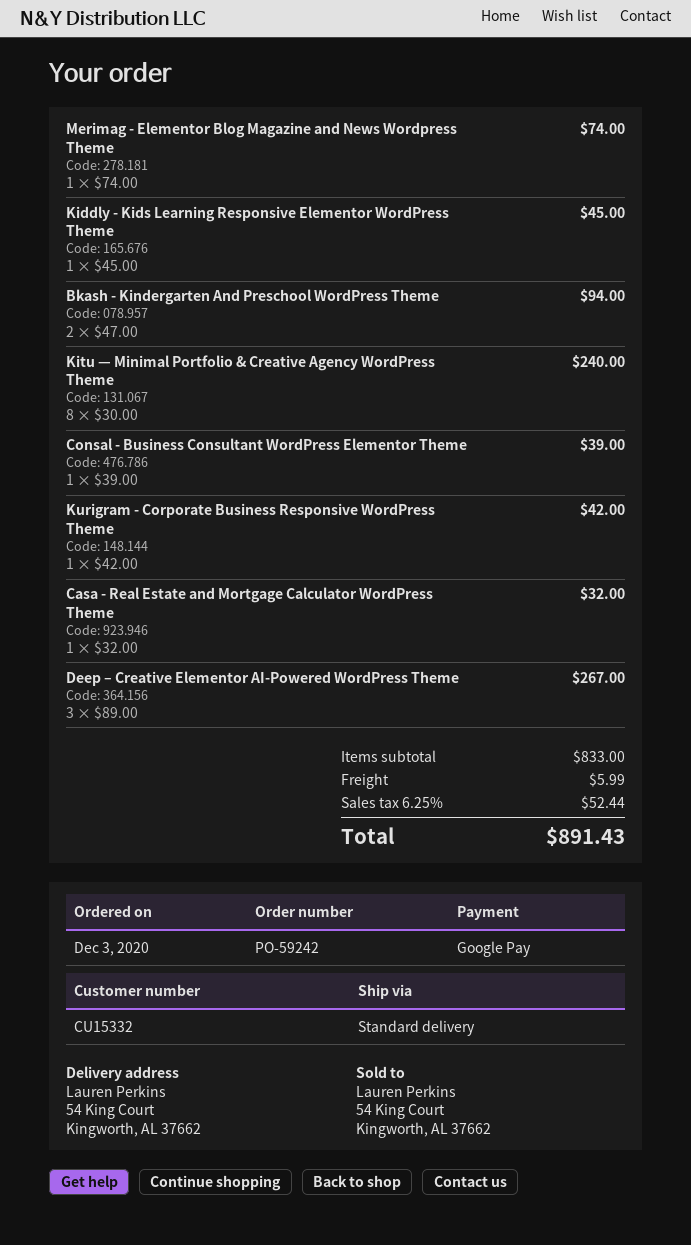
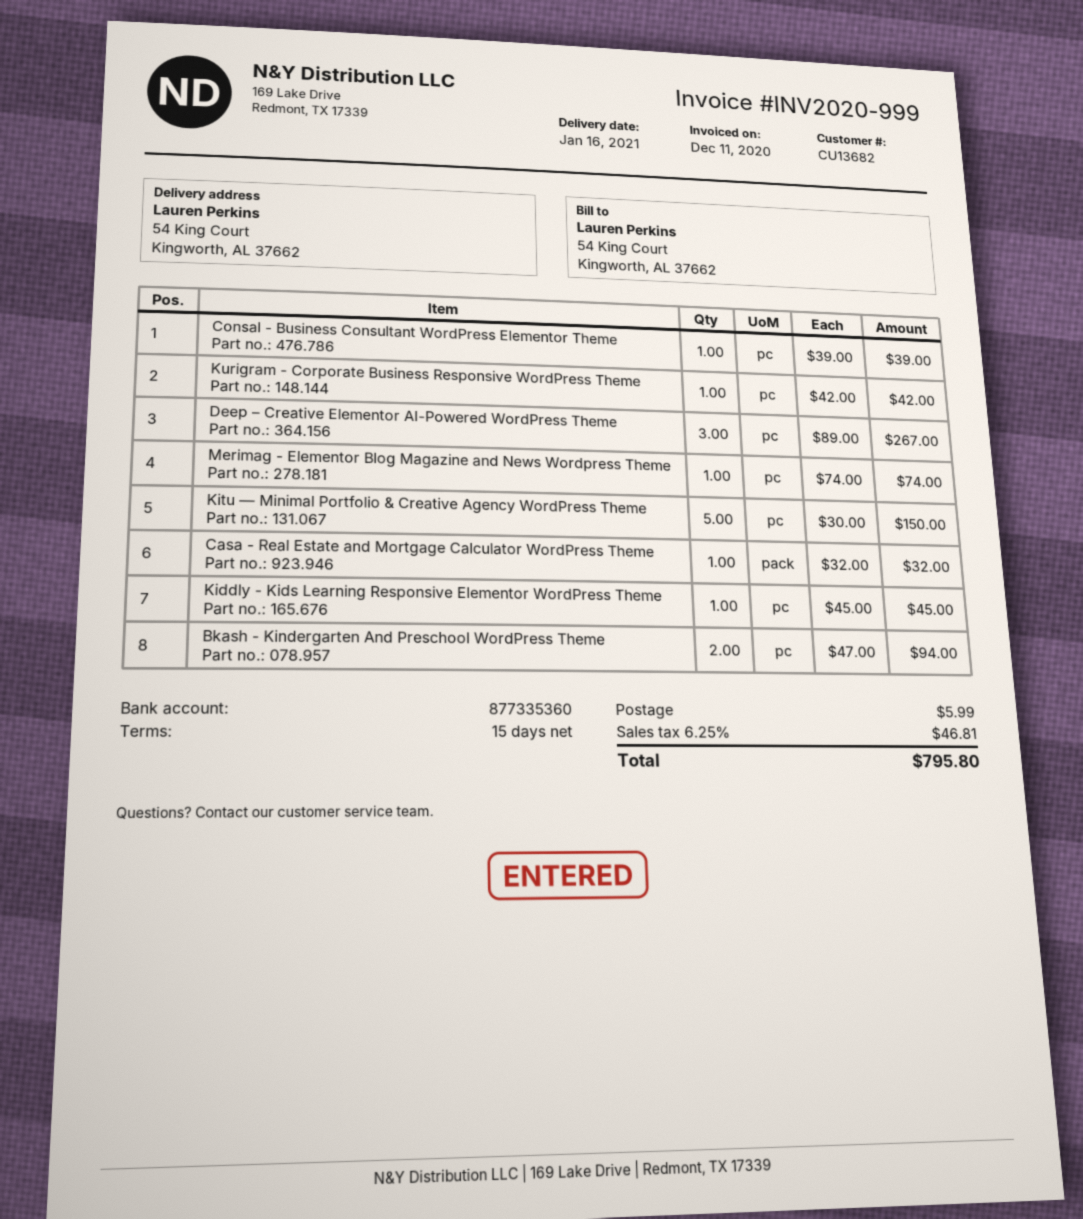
customer number: CU15332 -> CU13682
Kitu — Minimal Portfolio & Creative Agency WordPress Theme: 8 x 30.00 = 240.00 -> 5 x 30.00 = 150.00
tax: 6.25% = 52.44 -> 6.25% = 46.81
total: 891.43 -> 795.80

